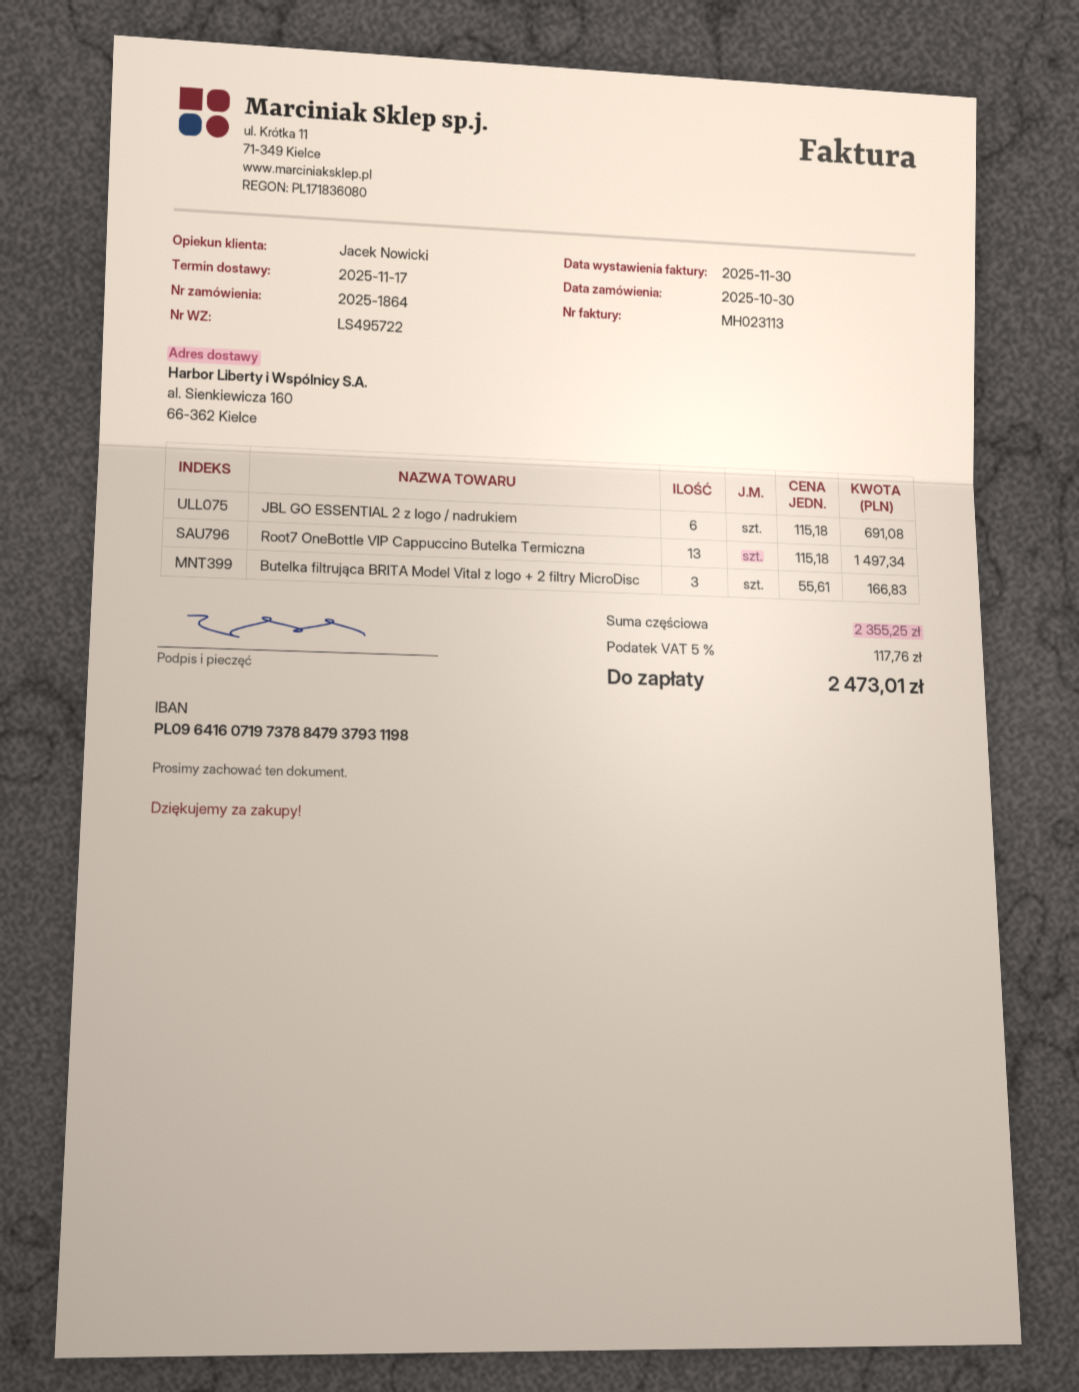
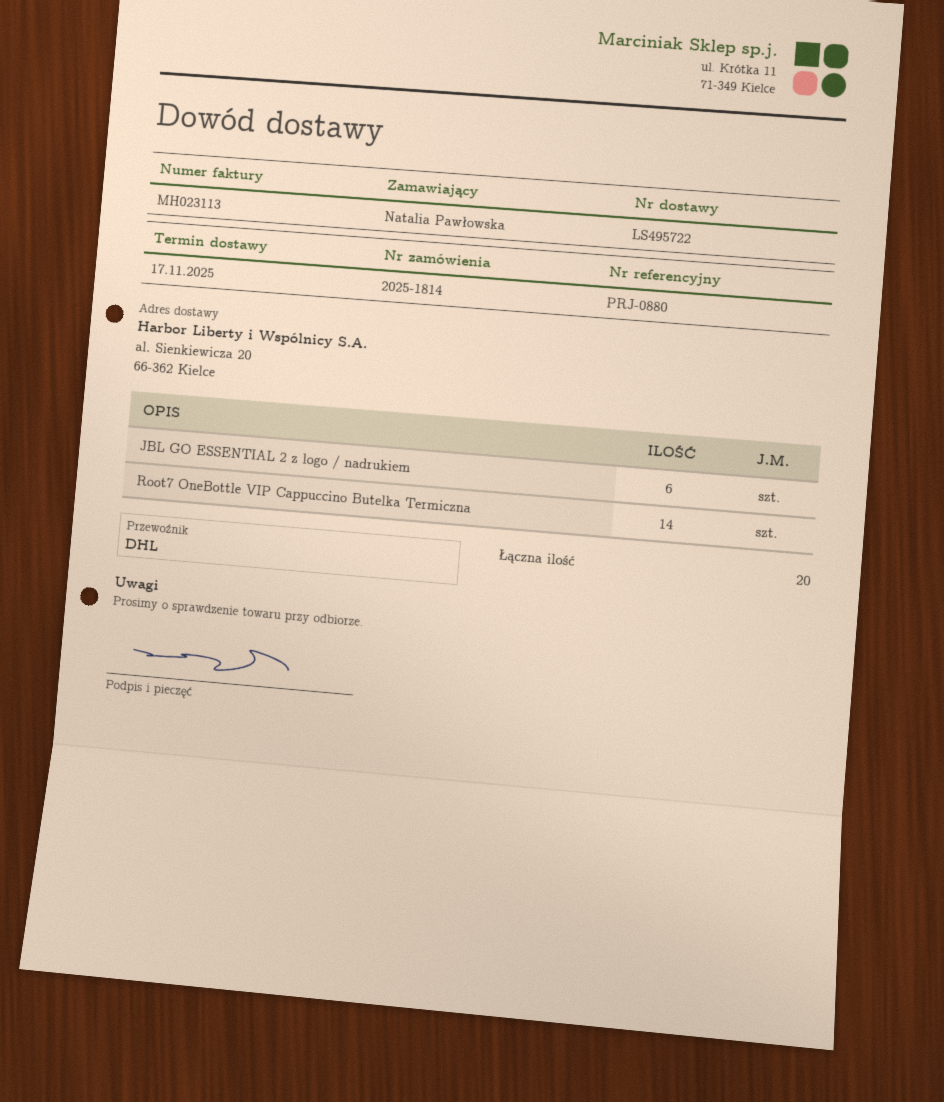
order number: 2025-1864 -> 2025-1814
ship to: al. Sienkiewicza 160, 66-362 Kielce -> al. Sienkiewicza 20, 66-362 Kielce
Root7 OneBottle VIP Cappuccino Butelka Termiczna: 13 -> 14
Butelka filtrująca BRITA Model Vital z logo + 2 filtry MicroDisc: 3 -> none

